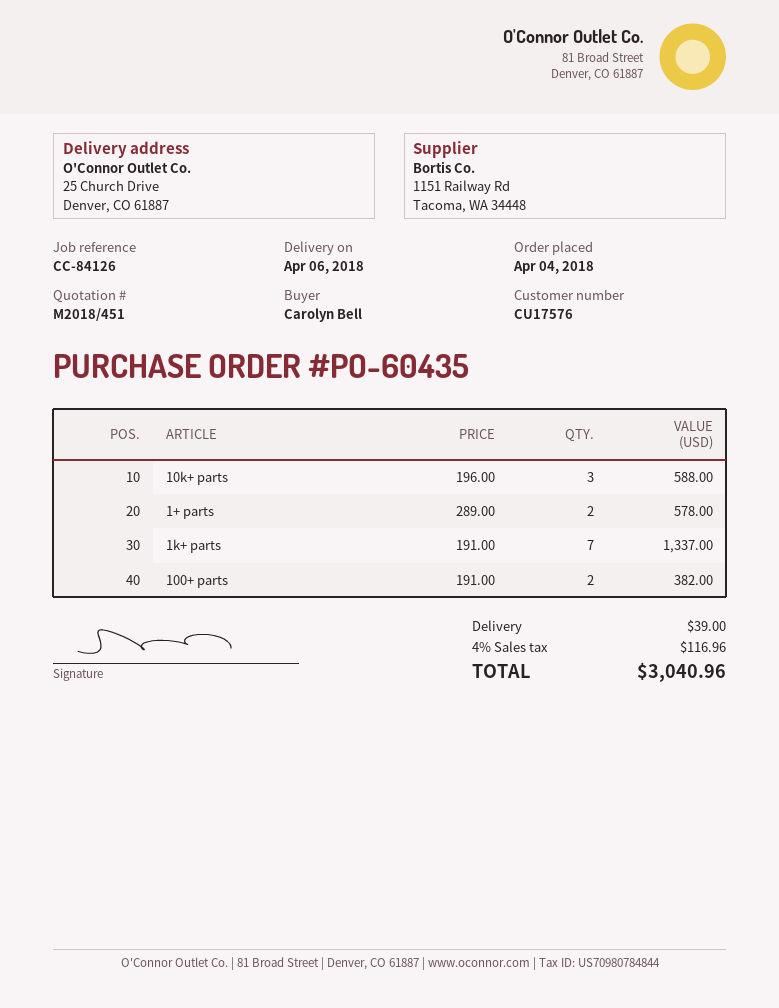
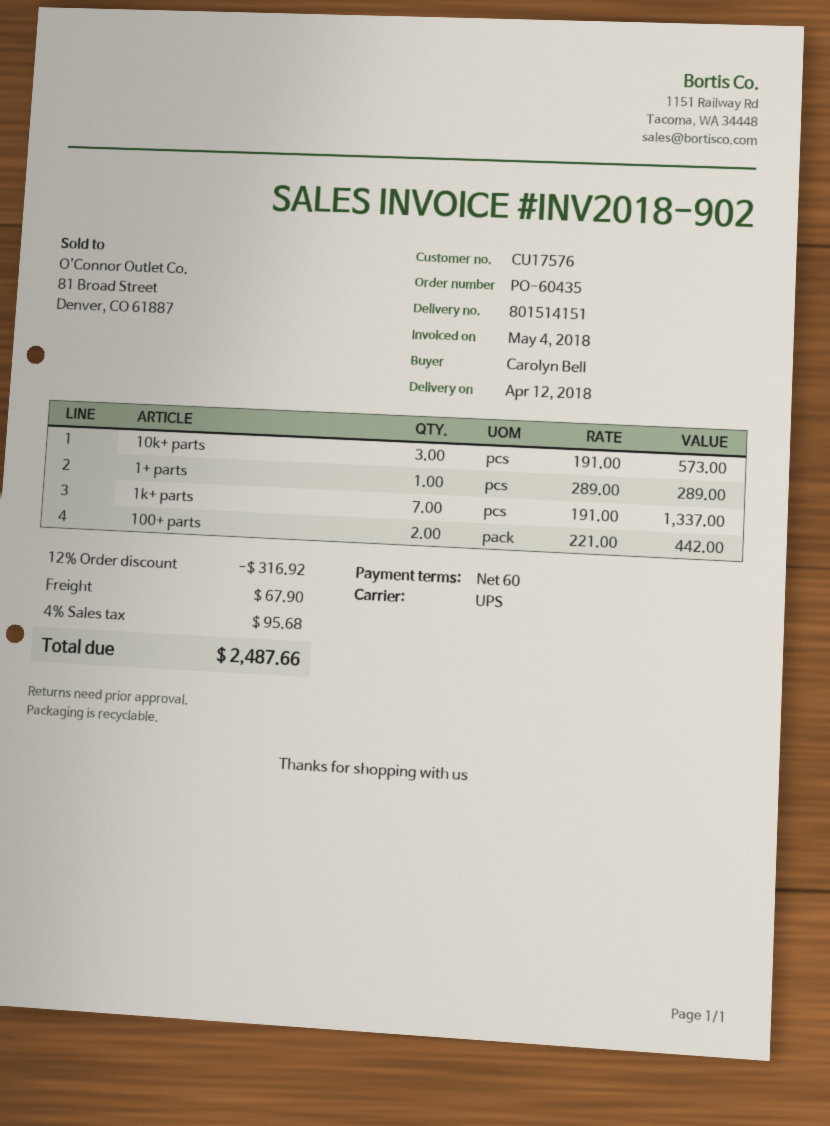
delivery date: 2018-04-06 -> 2018-04-12
10k+ parts: 3 x 196.00 = 588.00 -> 3 x 191.00 = 573.00
1+ parts: 2 x 289.00 = 578.00 -> 1 x 289.00 = 289.00
100+ parts: 2 x 191.00 = 382.00 -> 2 x 221.00 = 442.00
discount: none -> 12% = 316.92
shipping: 39.00 -> 67.90
tax: 4% = 116.96 -> 4% = 95.68
total: 3040.96 -> 2487.66

